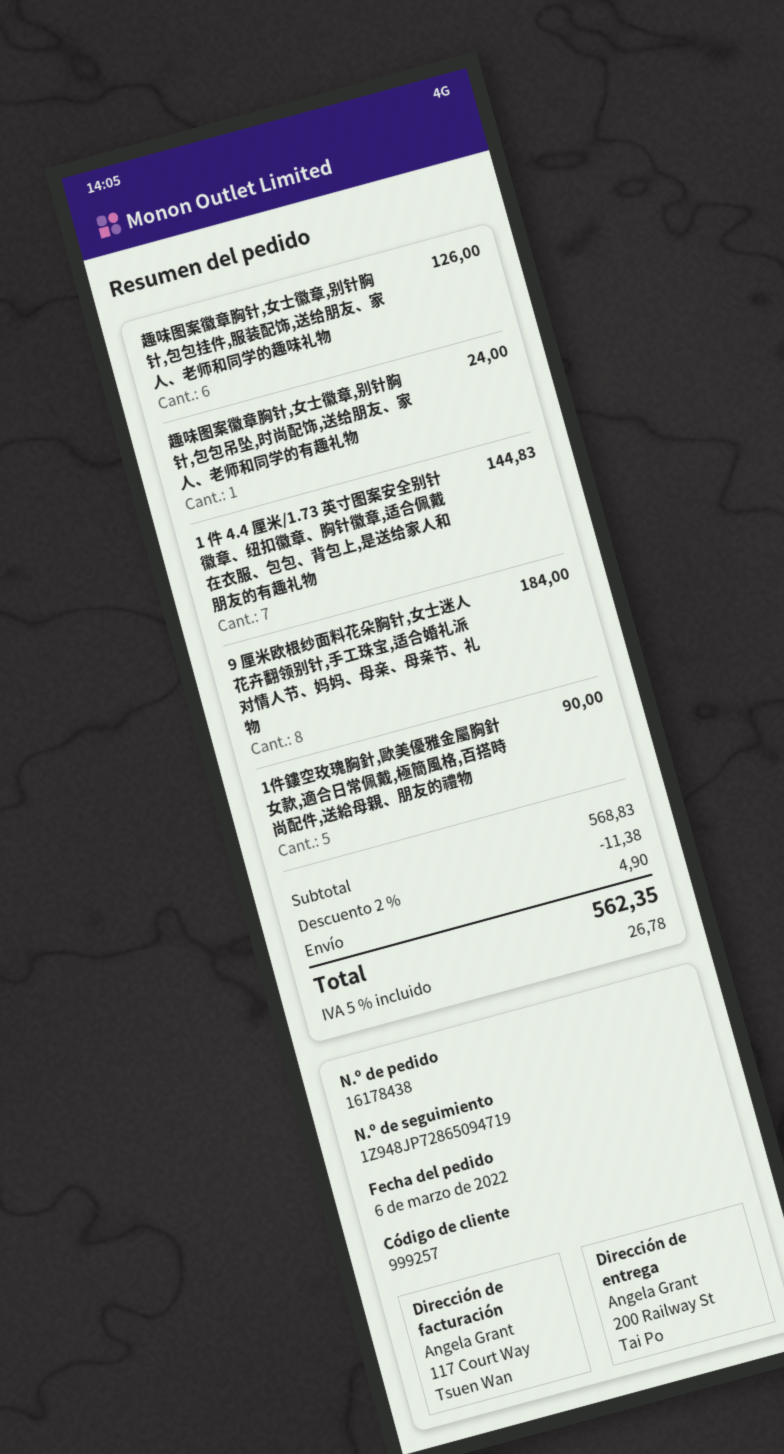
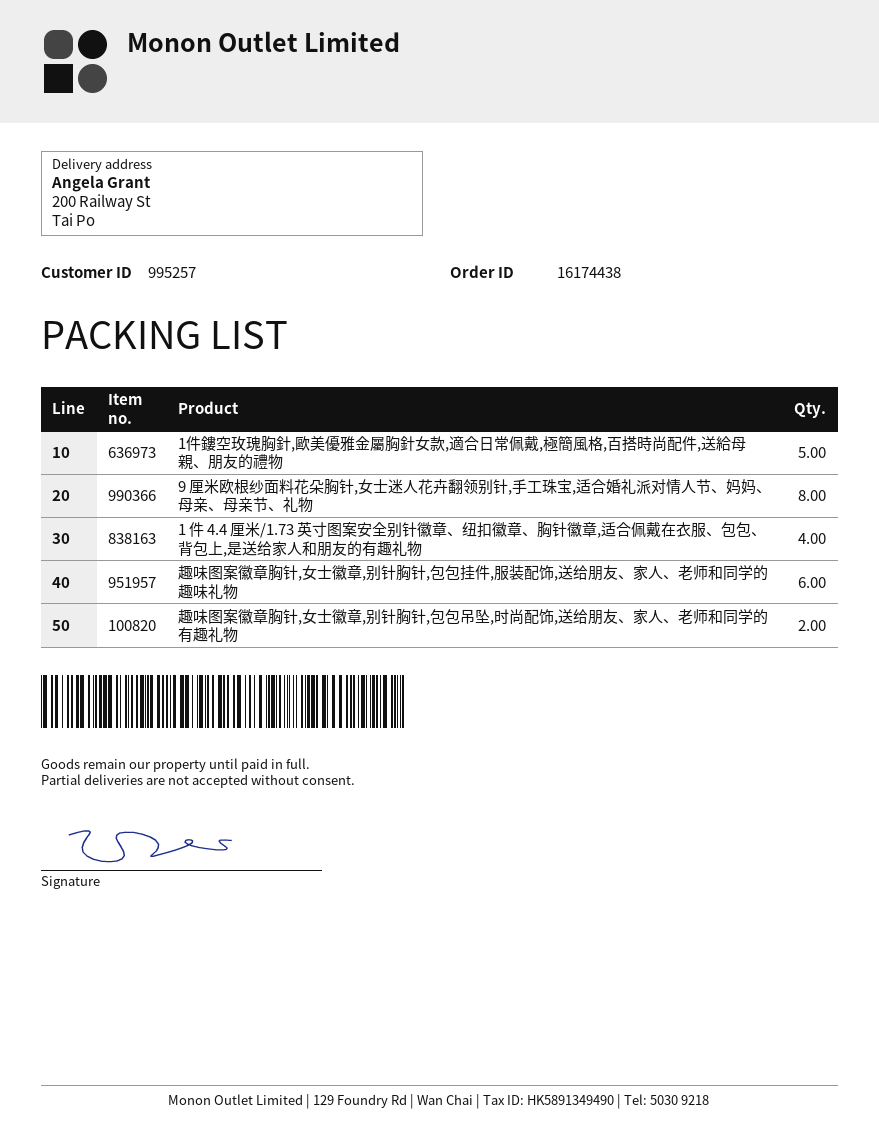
order number: 16178438 -> 16174438
customer number: 999257 -> 995257
趣味图案徽章胸针,女士徽章,别针胸针,包包吊坠,时尚配饰,送给朋友、家人、老师和同学的有趣礼物: 1 -> 2
1 件 4.4 厘米/1.73 英寸图案安全别针徽章、纽扣徽章、胸针徽章,适合佩戴在衣服、包包、背包上,是送给家人和朋友的有趣礼物: 7 -> 4

